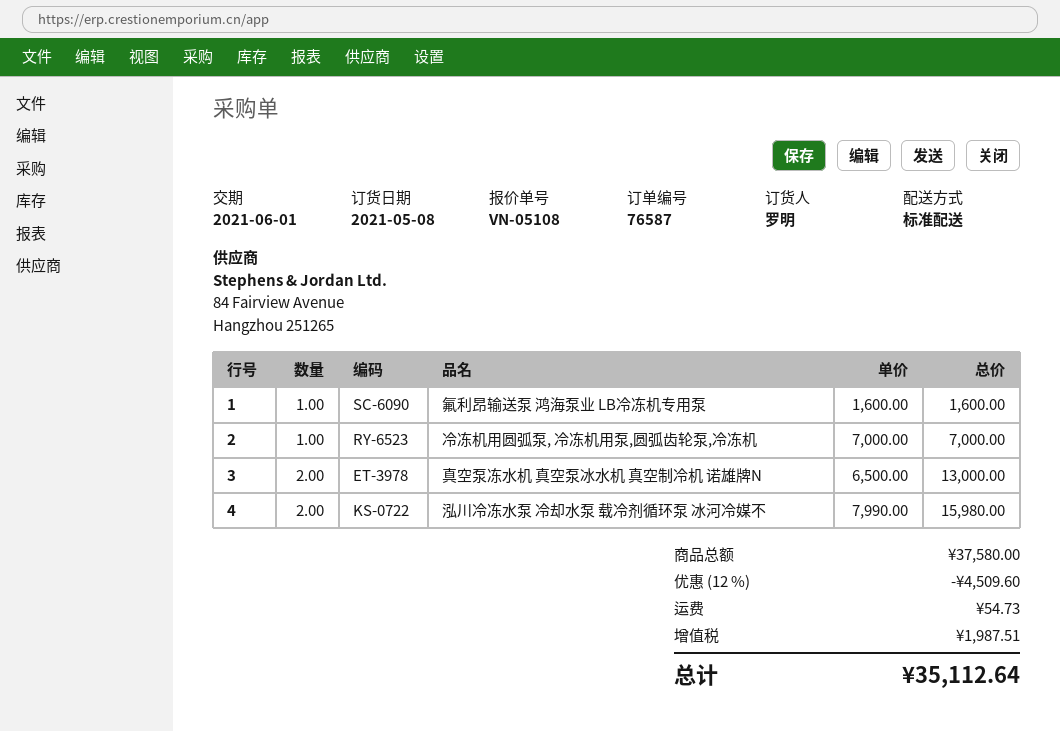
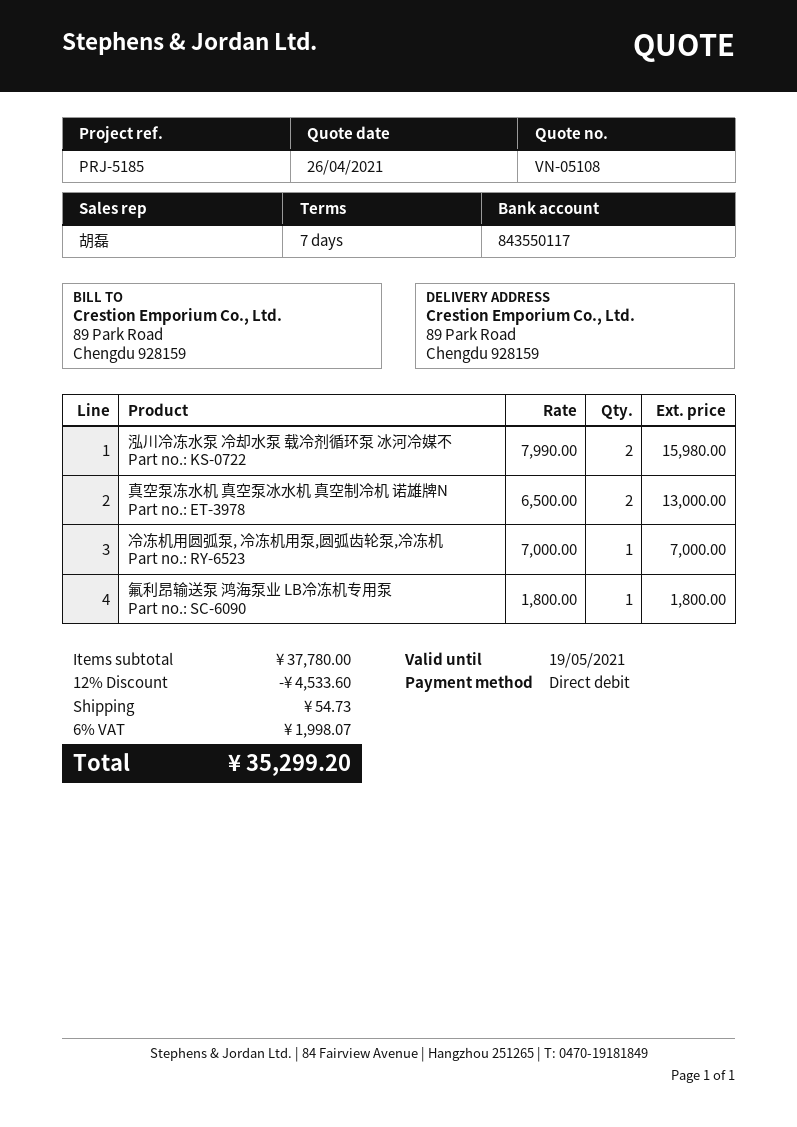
氟利昂输送泵 鸿海泵业 LB冷冻机专用泵: 1 x 1600.00 = 1600.00 -> 1 x 1800.00 = 1800.00
subtotal: 37580.00 -> 37780.00
discount: 12% = 4509.60 -> 12% = 4533.60
tax: 1987.51 -> 1998.07
total: 35112.64 -> 35299.20

